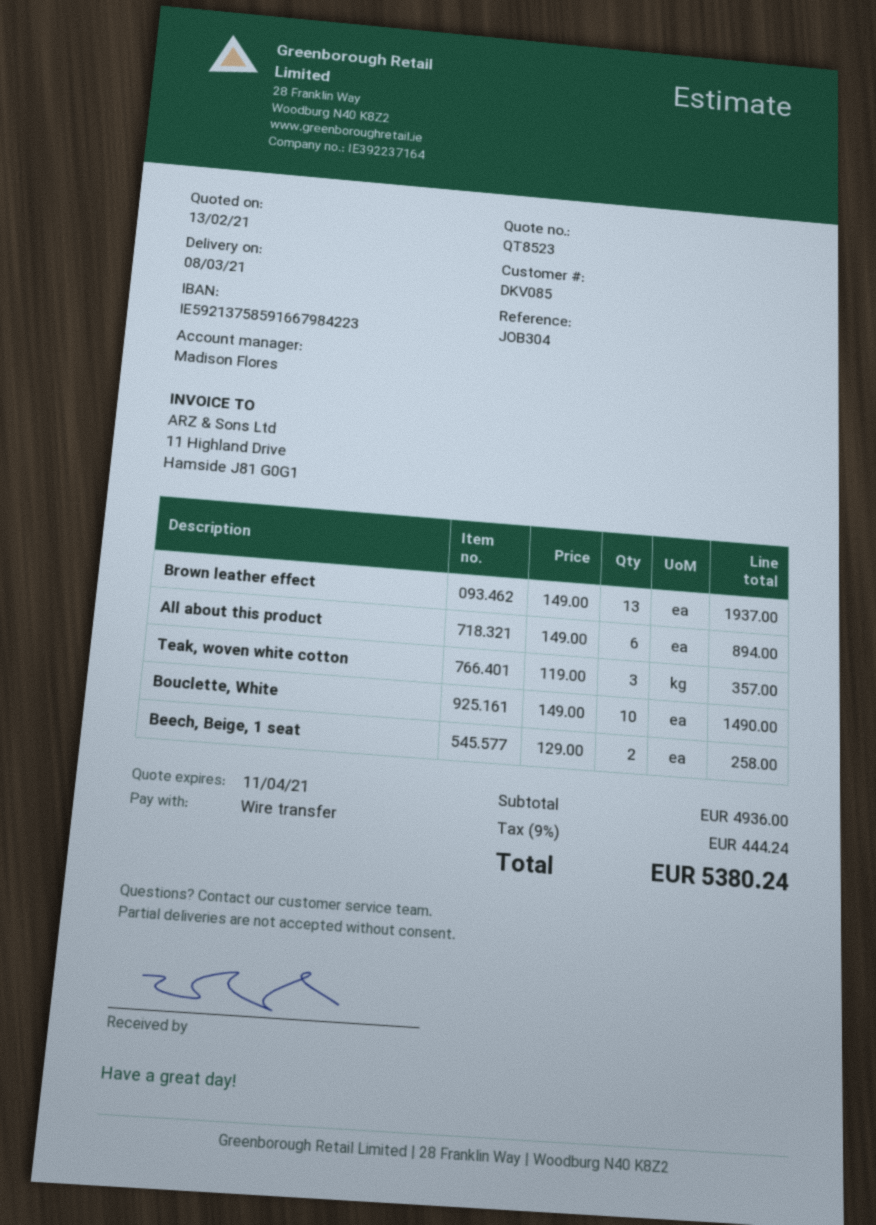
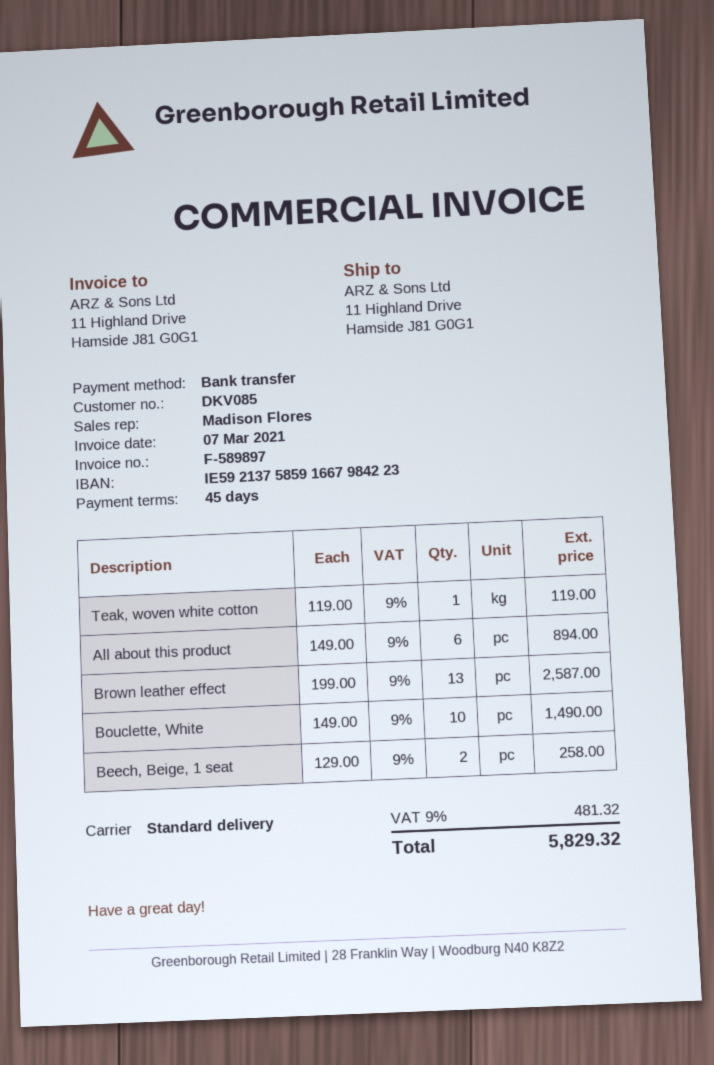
Brown leather effect: 13 x 149.00 = 1937.00 -> 13 x 199.00 = 2587.00
Teak, woven white cotton: 3 x 119.00 = 357.00 -> 1 x 119.00 = 119.00
tax: 9% = 444.24 -> 9% = 481.32
total: 5380.24 -> 5829.32

